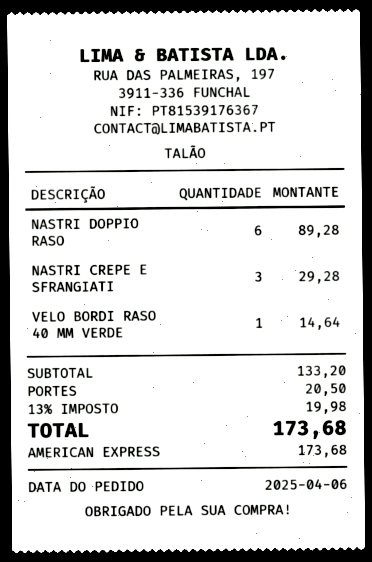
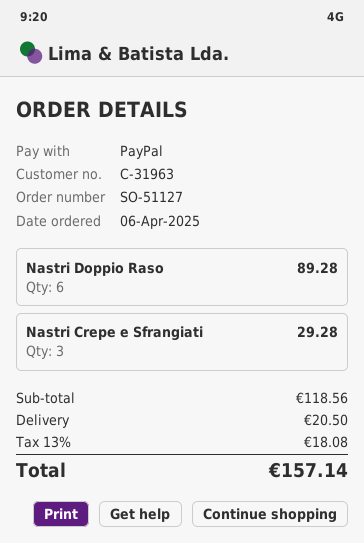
payment method: American Express -> PayPal
VELO BORDI RASO 40 MM VERDE: 1 for 14.64 -> none
subtotal: 133.20 -> 118.56
tax: 13% = 19.98 -> 13% = 18.08
total: 173.68 -> 157.14

